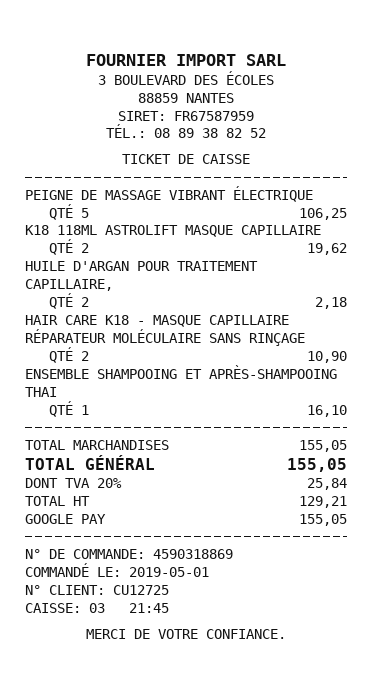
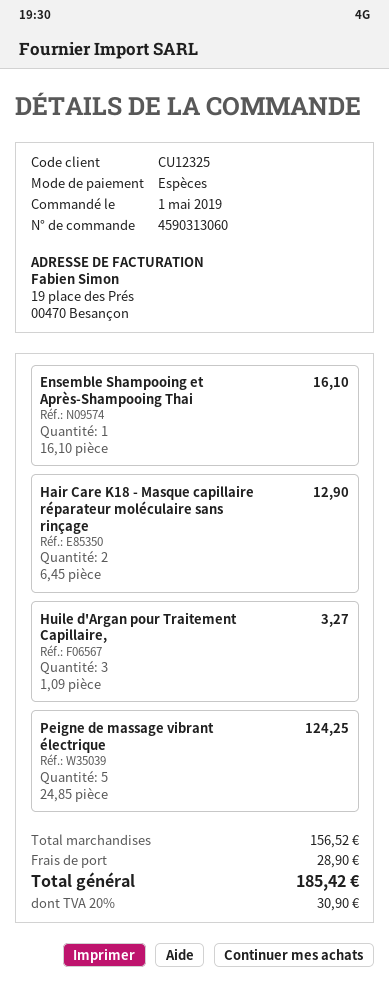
order number: 4590318869 -> 4590313060
customer number: CU12725 -> CU12325
payment method: Google Pay -> cash
PEIGNE DE MASSAGE VIBRANT ÉLECTRIQUE: 5 for 106.25 -> 5 for 124.25
K18 118ML ASTROLIFT MASQUE CAPILLAIRE: 2 for 19.62 -> none
HUILE D'ARGAN POUR TRAITEMENT CAPILLAIRE,: 2 for 2.18 -> 3 for 3.27
HAIR CARE K18 - MASQUE CAPILLAIRE RÉPARATEUR MOLÉCULAIRE SANS RINÇAGE: 2 for 10.90 -> 2 for 12.90
subtotal: 155.05 -> 156.52
shipping: none -> 28.90
tax: 20% = 25.84 -> 20% = 30.90
total: 155.05 -> 185.42

